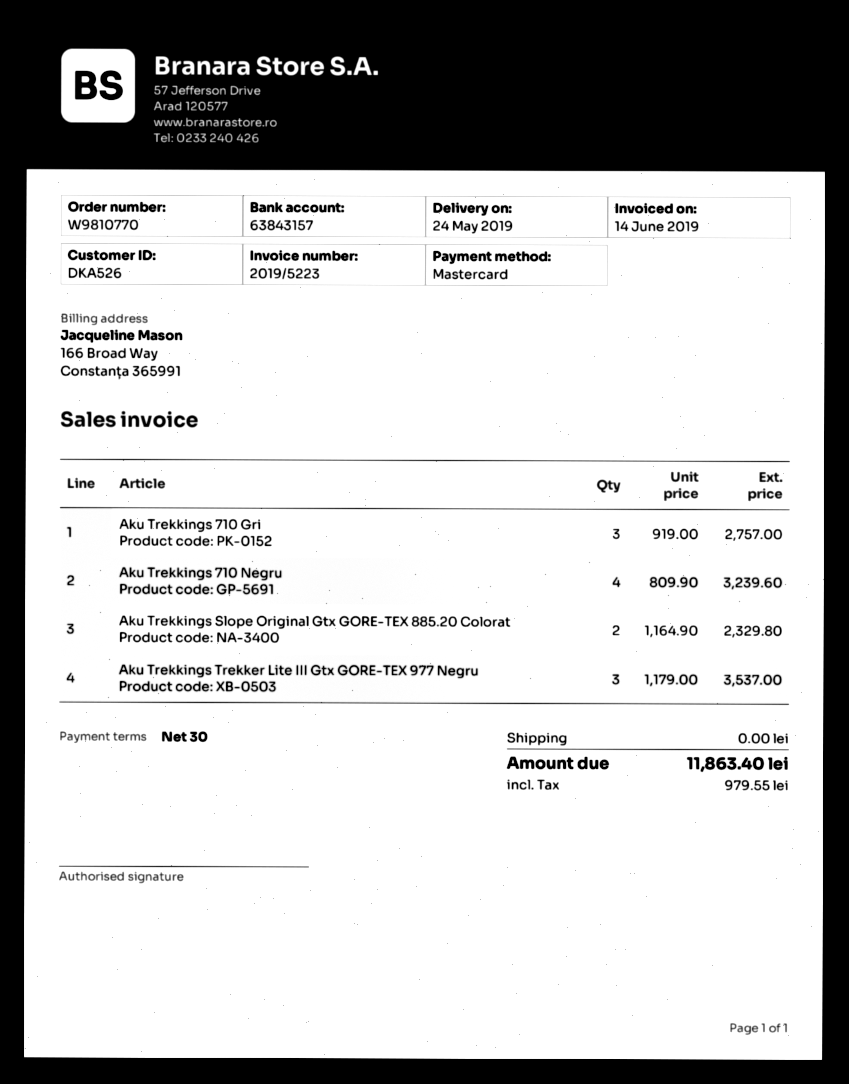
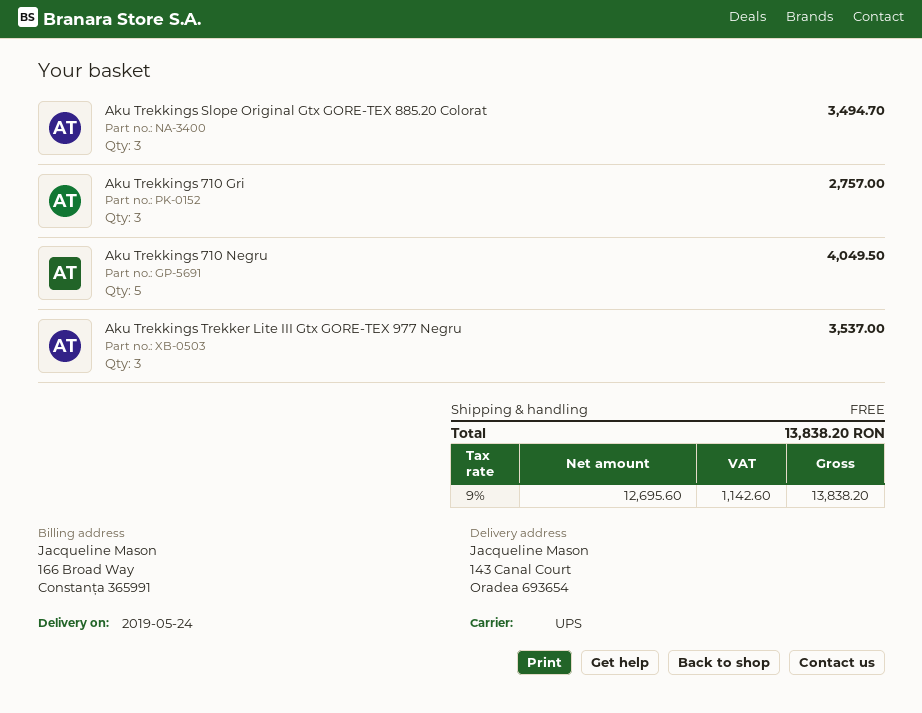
Aku Trekkings 710 Negru: 4 for 3239.60 -> 5 for 4049.50
Aku Trekkings Slope Original Gtx GORE-TEX 885.20 Colorat: 2 for 2329.80 -> 3 for 3494.70
tax: 979.55 -> 1142.60
total: 11863.40 -> 13838.20

